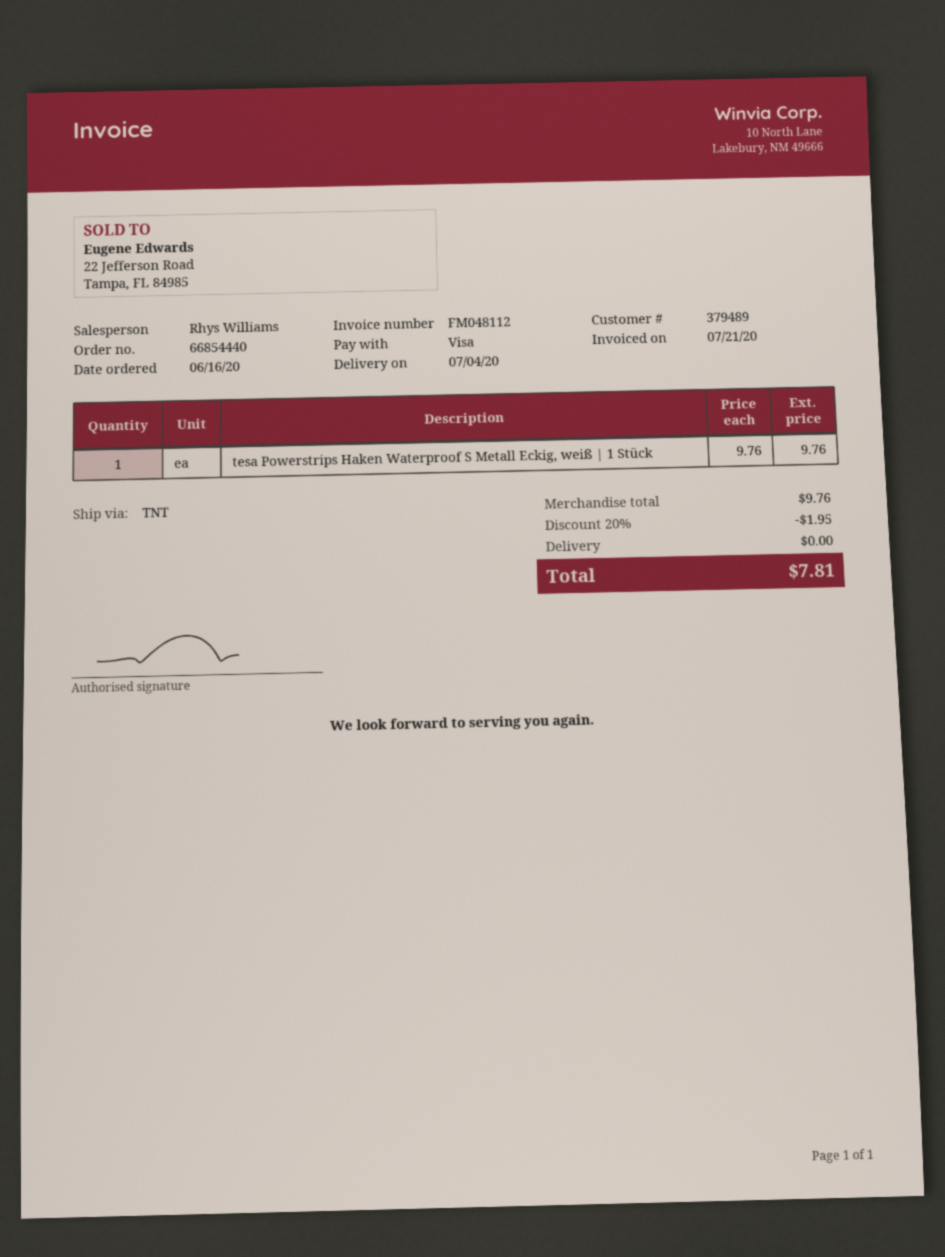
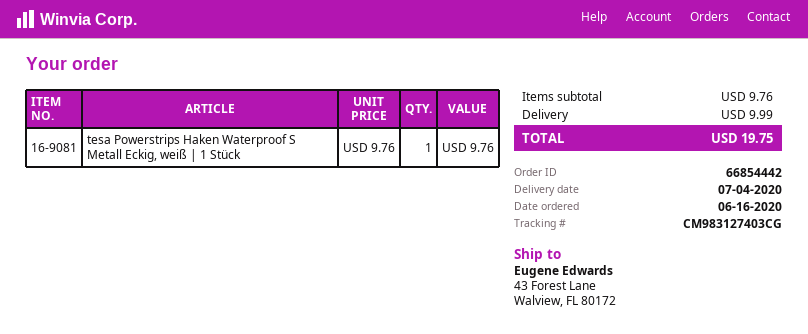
order number: 66854440 -> 66854442
discount: 20% = 1.95 -> none
shipping: 0.00 -> 9.99
total: 7.81 -> 19.75

